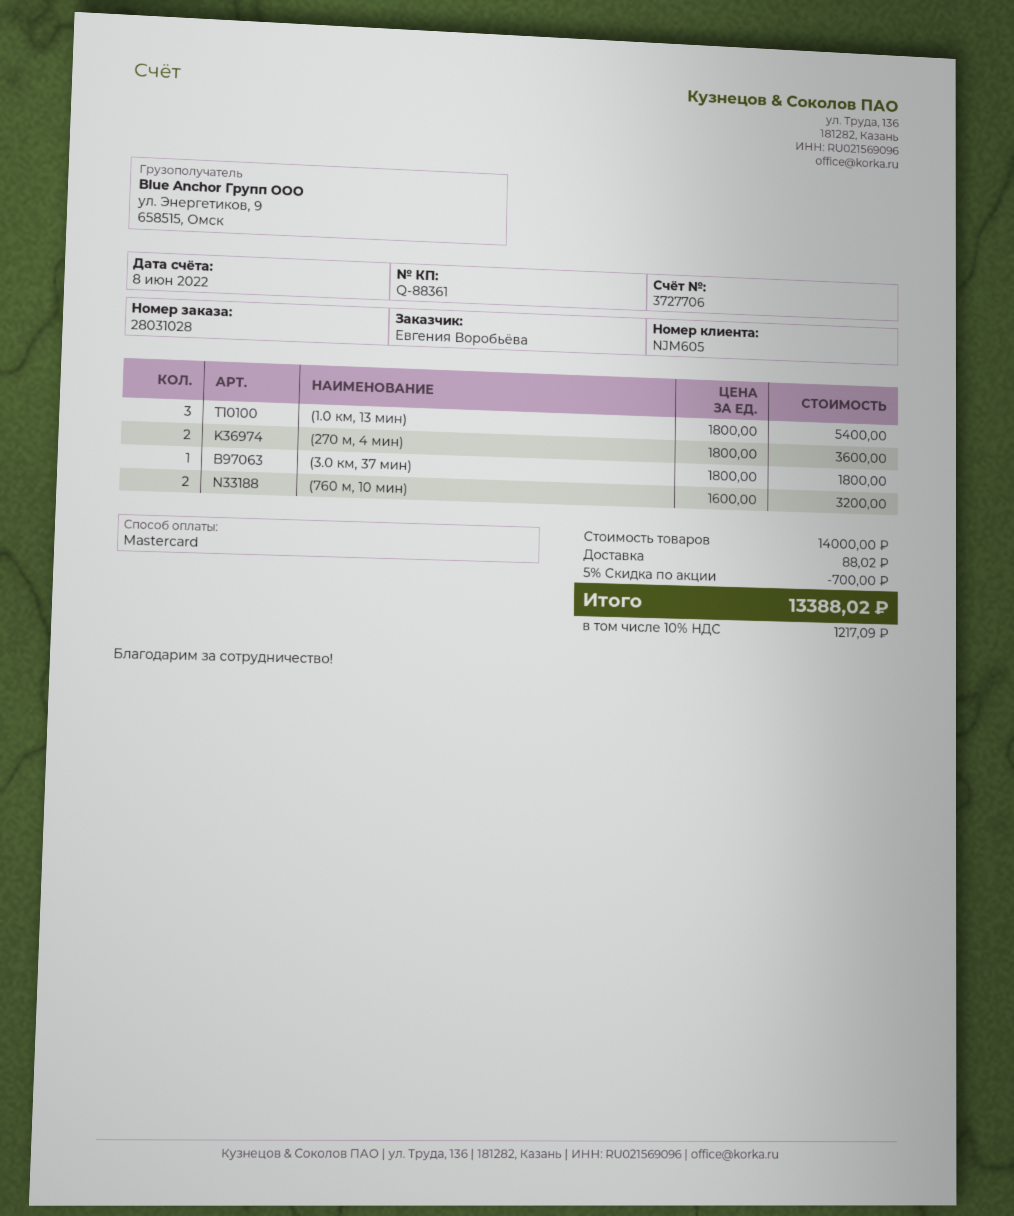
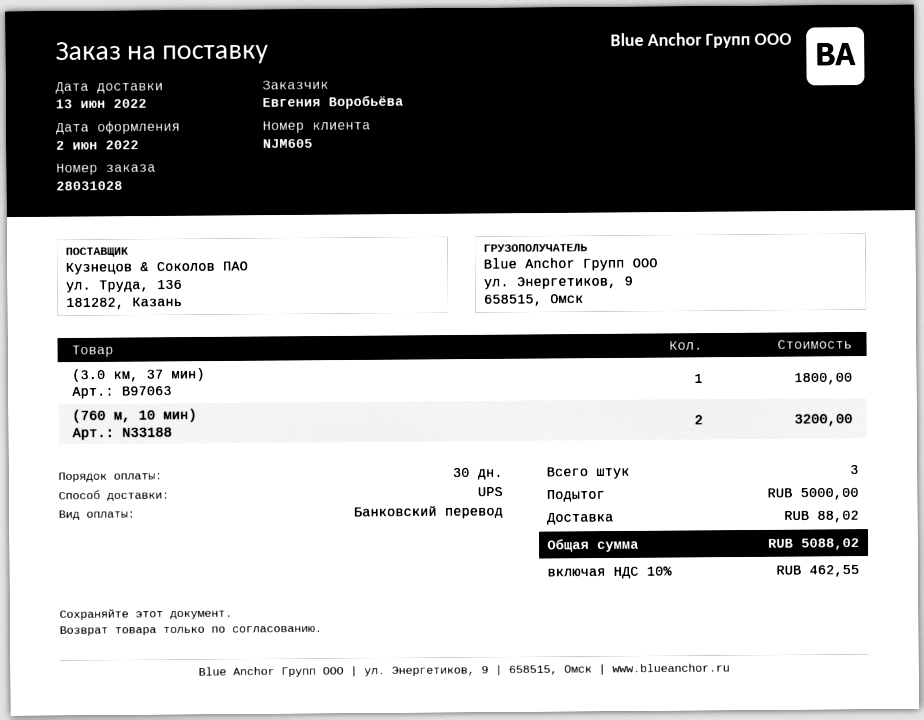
payment method: Mastercard -> bank transfer
(1.0 км, 13 мин): 3 for 5400.00 -> none
(270 м, 4 мин): 2 for 3600.00 -> none
subtotal: 14000.00 -> 5000.00
discount: 5% = 700.00 -> none
tax: 10% = 1217.09 -> 10% = 462.55
total: 13388.02 -> 5088.02

